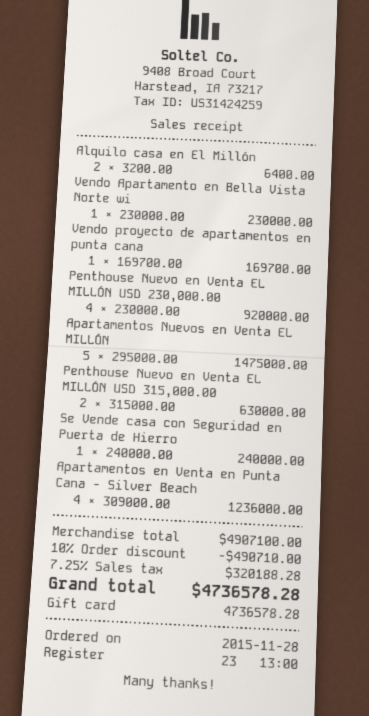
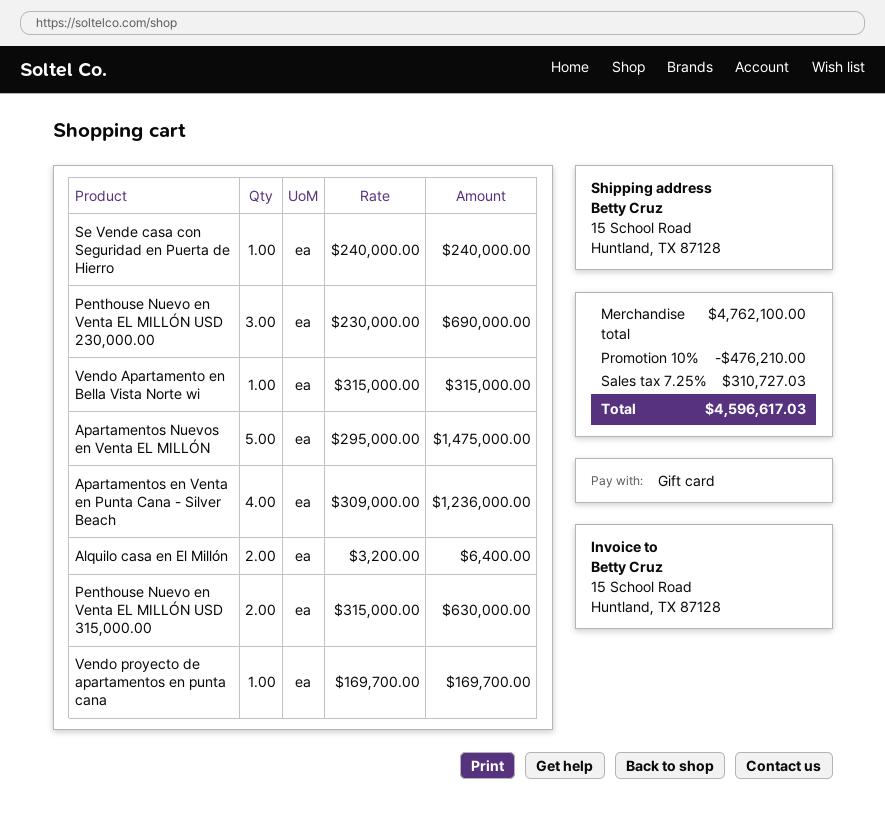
Vendo Apartamento en Bella Vista Norte wi: 1 x 230000.00 = 230000.00 -> 1 x 315000.00 = 315000.00
Penthouse Nuevo en Venta EL MILLÓN USD 230,000.00: 4 x 230000.00 = 920000.00 -> 3 x 230000.00 = 690000.00
subtotal: 4907100.00 -> 4762100.00
discount: 10% = 490710.00 -> 10% = 476210.00
tax: 7.25% = 320188.28 -> 7.25% = 310727.03
total: 4736578.28 -> 4596617.03

